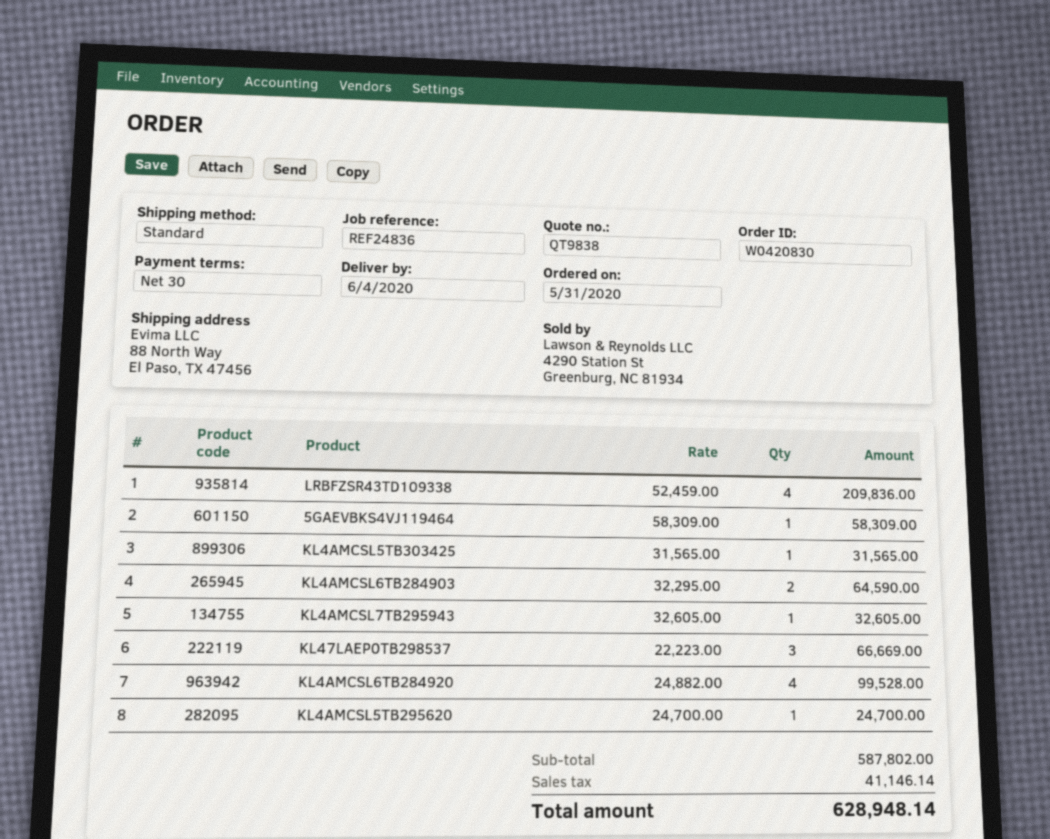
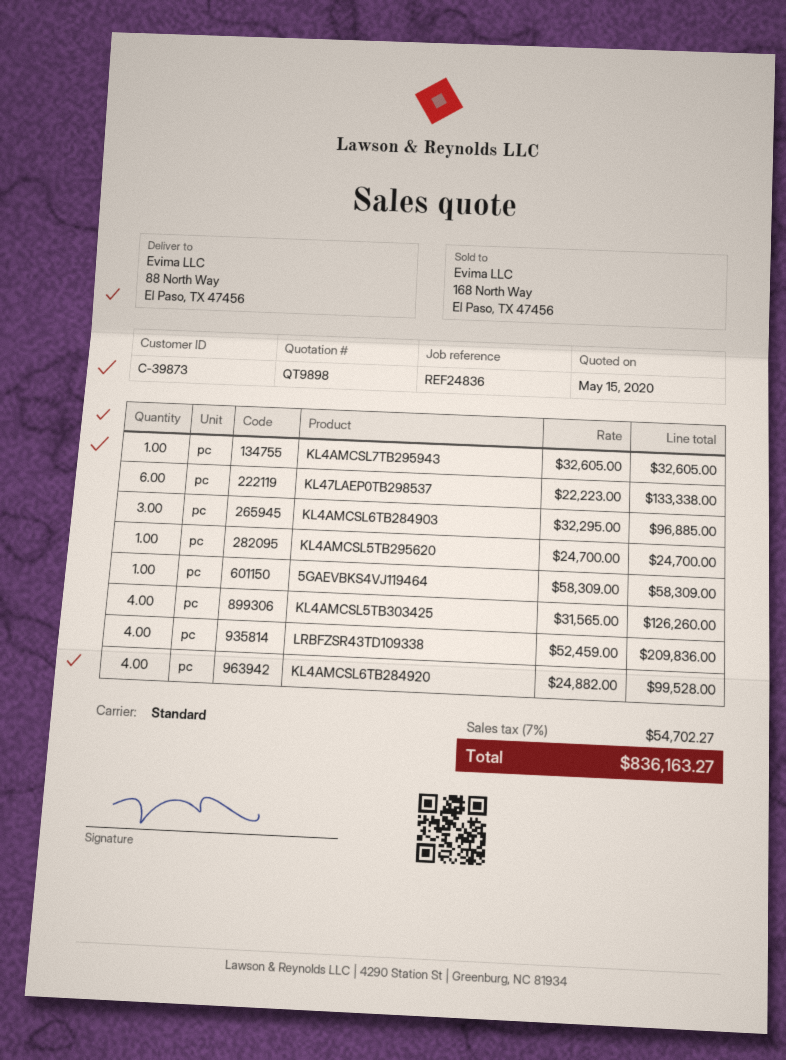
quote number: QT9838 -> QT9898
KL4AMCSL5TB303425: 1 x 31565.00 = 31565.00 -> 4 x 31565.00 = 126260.00
KL4AMCSL6TB284903: 2 x 32295.00 = 64590.00 -> 3 x 32295.00 = 96885.00
KL47LAEP0TB298537: 3 x 22223.00 = 66669.00 -> 6 x 22223.00 = 133338.00
tax: 41146.14 -> 54702.27
total: 628948.14 -> 836163.27

